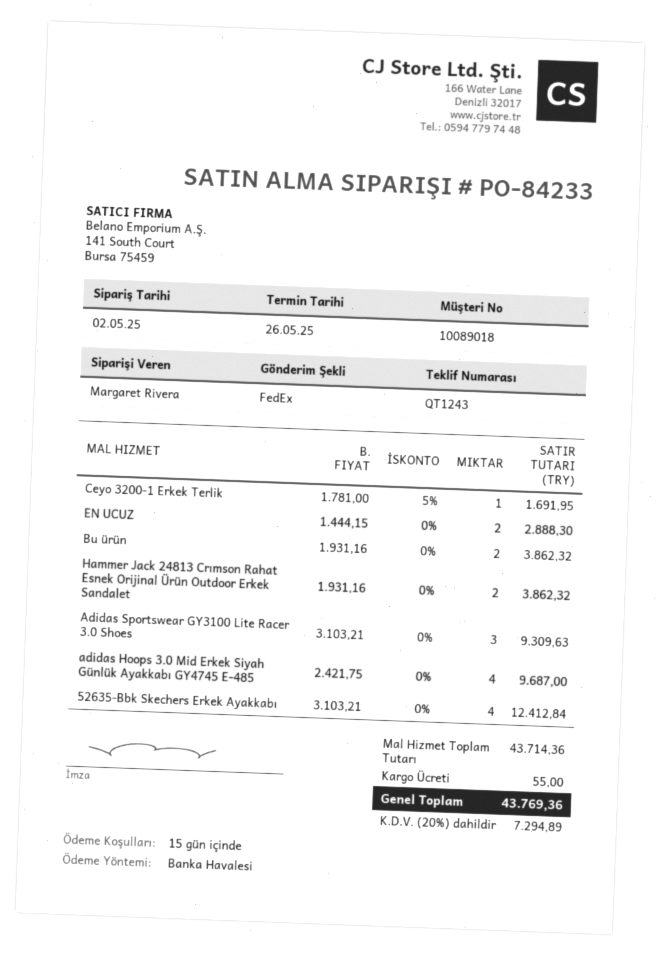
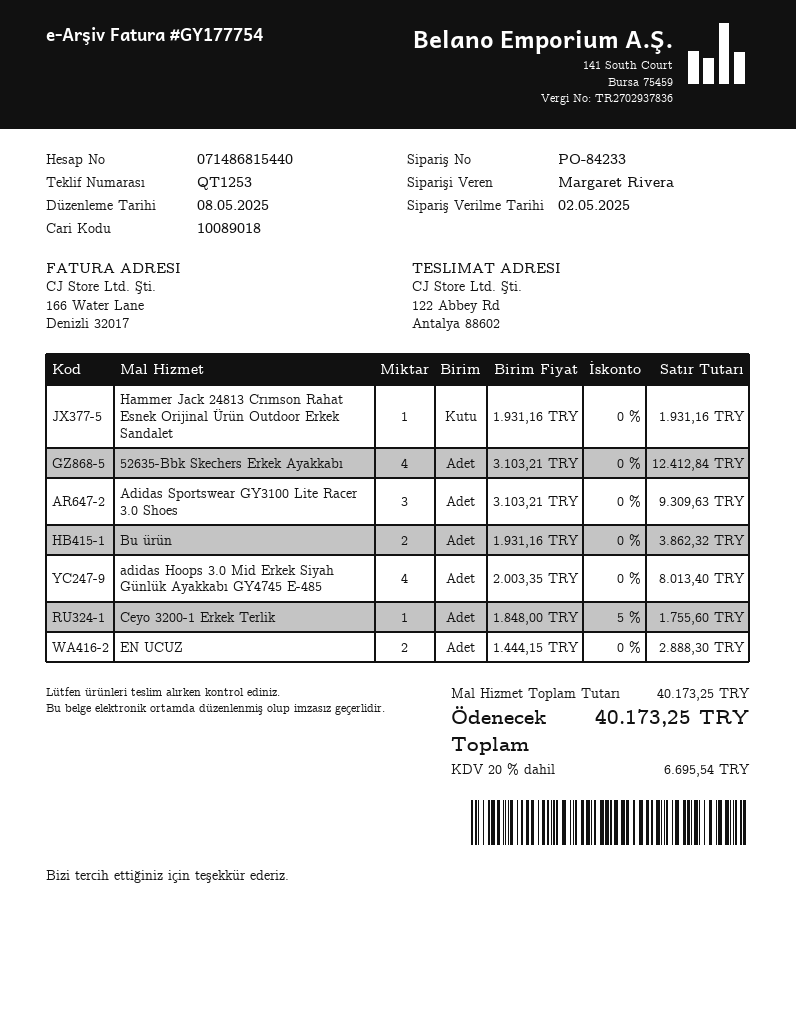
quote number: QT1243 -> QT1253
Ceyo 3200-1 Erkek Terlik: 1 x 1781.00 - 5% = 1691.95 -> 1 x 1848.00 - 5% = 1755.60
Hammer Jack 24813 Crımson Rahat Esnek Orijinal Ürün Outdoor Erkek Sandalet: 2 x 1931.16 = 3862.32 -> 1 x 1931.16 = 1931.16
adidas Hoops 3.0 Mid Erkek Siyah Günlük Ayakkabı GY4745 E-485: 4 x 2421.75 = 9687.00 -> 4 x 2003.35 = 8013.40
subtotal: 43714.36 -> 40173.25
shipping: 55.00 -> none
tax: 20% = 7294.89 -> 20% = 6695.54
total: 43769.36 -> 40173.25

